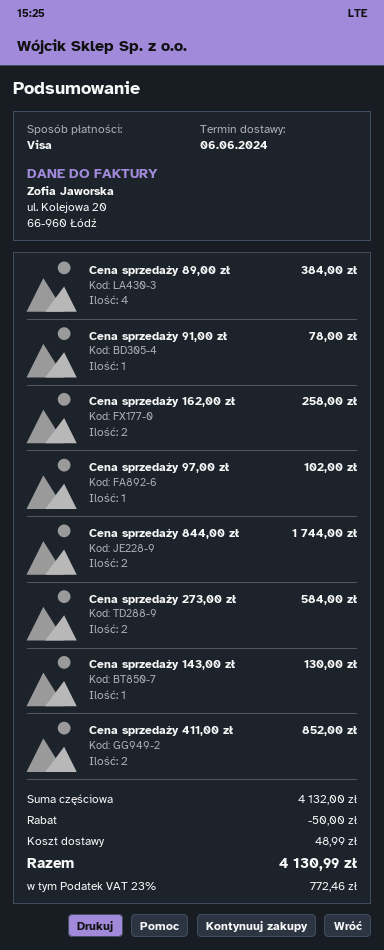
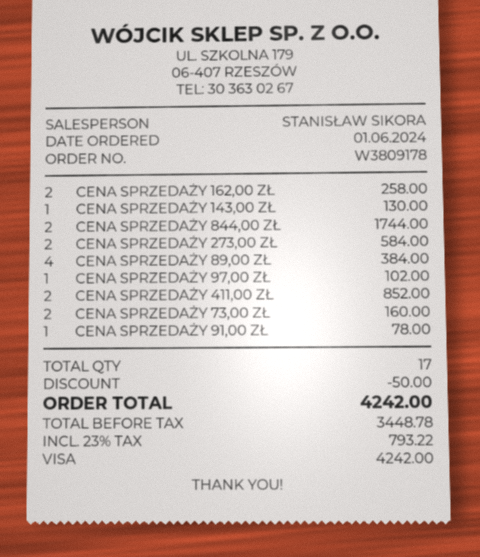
CENA SPRZEDAŻY 73,00 ZŁ: none -> 2 for 160.00
shipping: 48.99 -> none
tax: 23% = 772.46 -> 23% = 793.22
total: 4130.99 -> 4242.00

